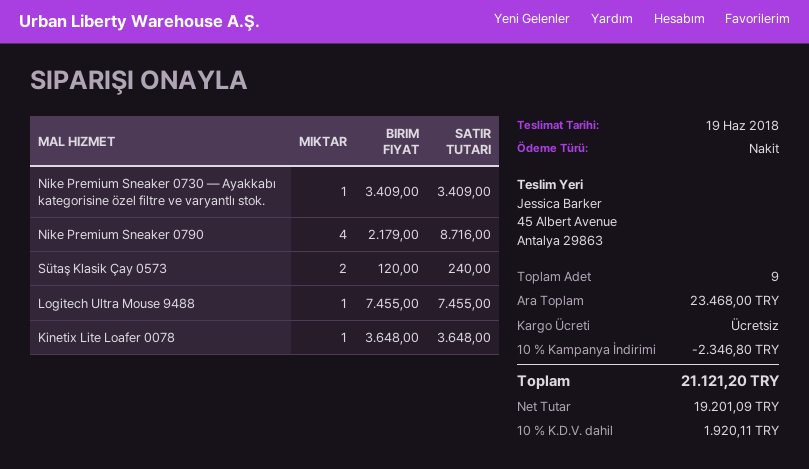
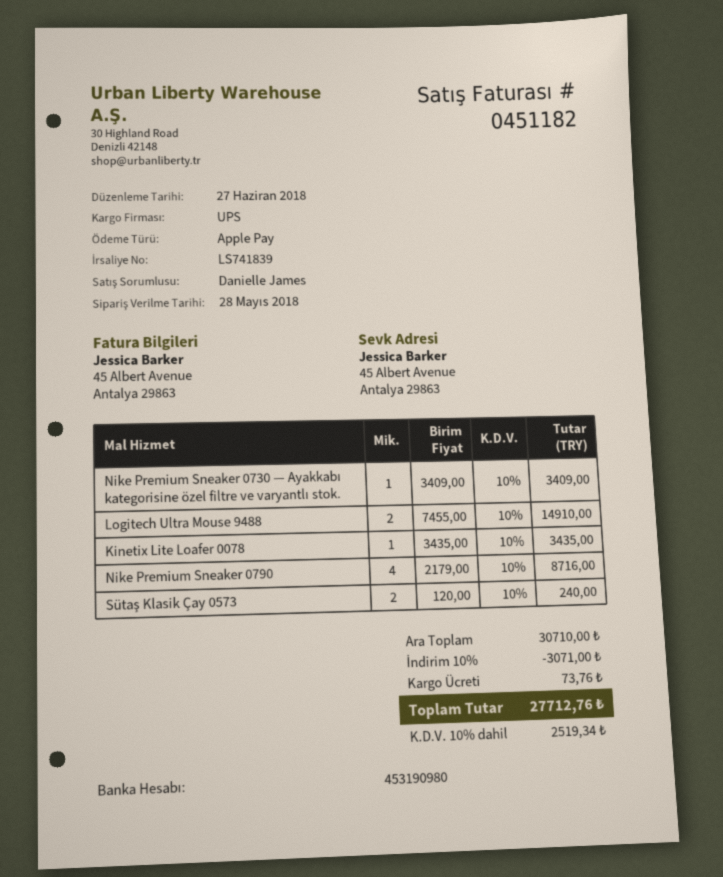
payment method: cash -> Apple Pay
Logitech Ultra Mouse 9488: 1 x 7455.00 = 7455.00 -> 2 x 7455.00 = 14910.00
Kinetix Lite Loafer 0078: 1 x 3648.00 = 3648.00 -> 1 x 3435.00 = 3435.00
subtotal: 23468.00 -> 30710.00
discount: 10% = 2346.80 -> 10% = 3071.00
shipping: 0.00 -> 73.76
tax: 10% = 1920.11 -> 10% = 2519.34
total: 21121.20 -> 27712.76

